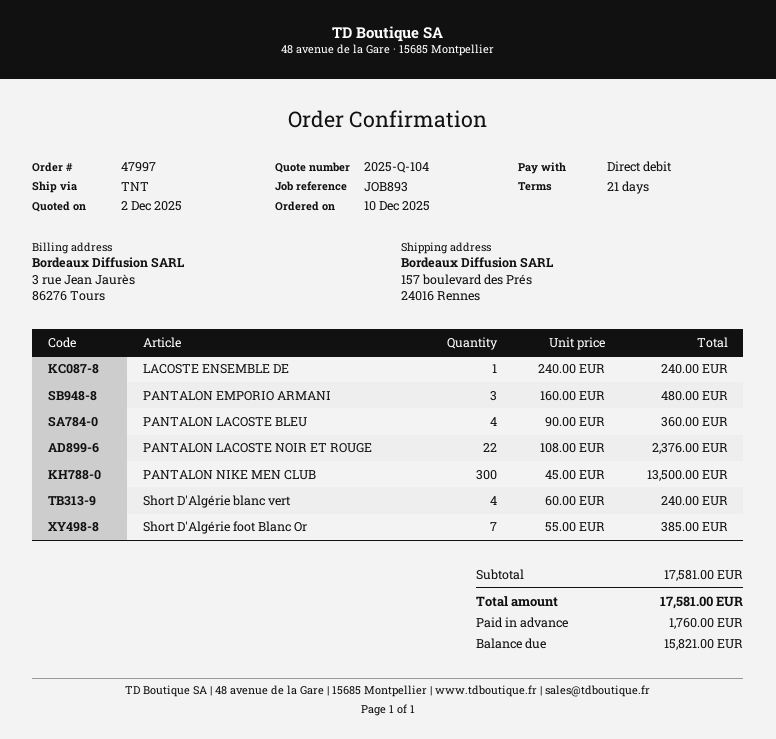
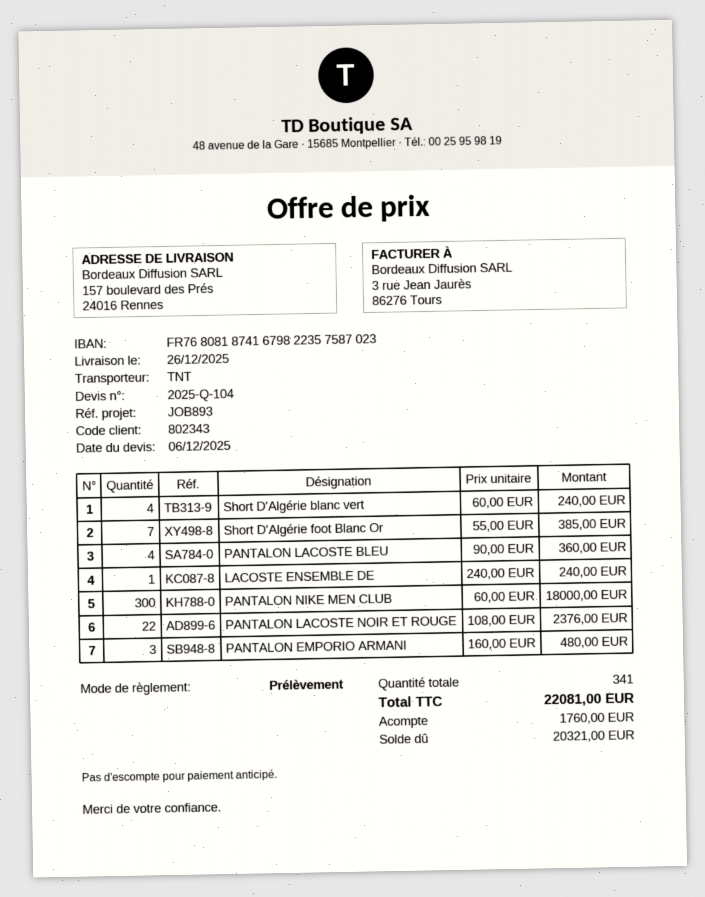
quote date: 2025-12-02 -> 2025-12-06
PANTALON NIKE MEN CLUB: 300 x 45.00 = 13500.00 -> 300 x 60.00 = 18000.00
total: 17581.00 -> 22081.00
balance: 15821.00 -> 20321.00

